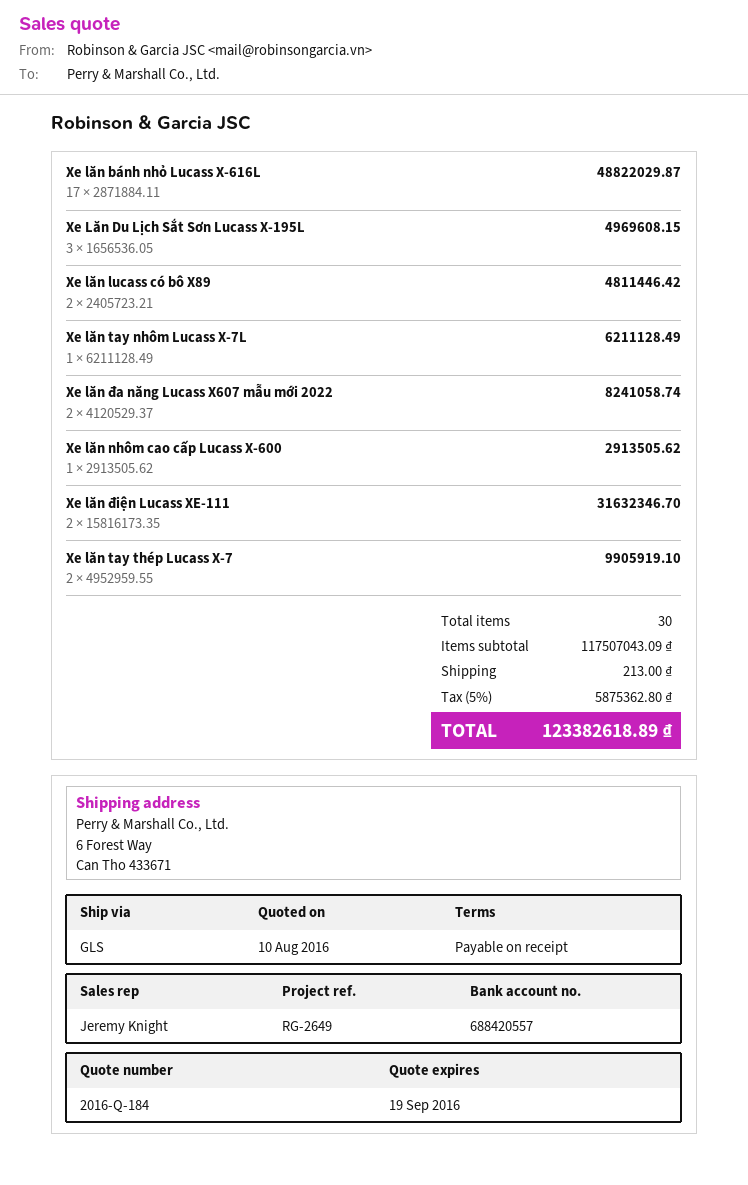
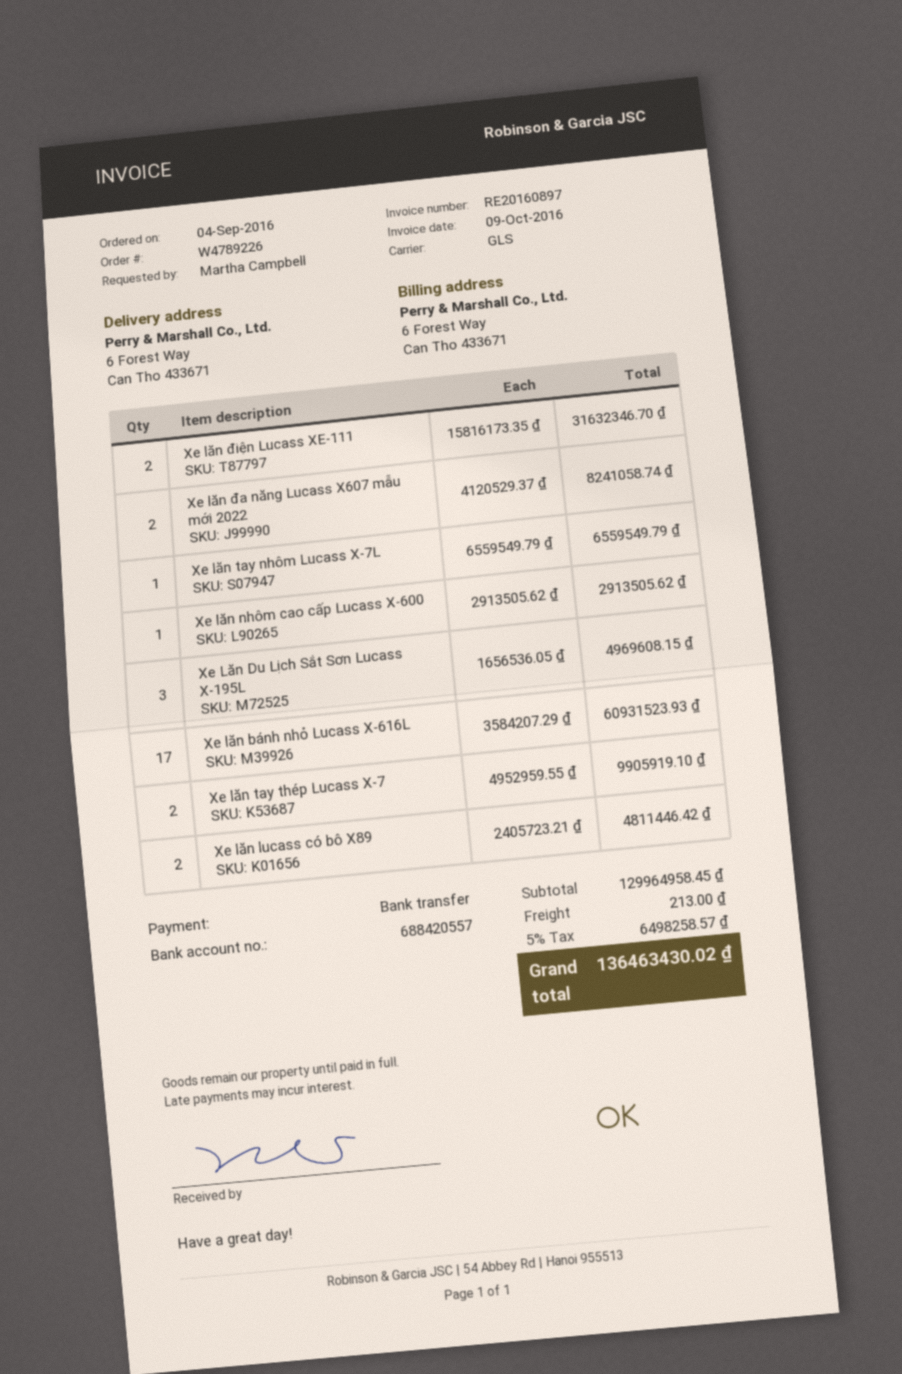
Xe lăn bánh nhỏ Lucass X-616L: 17 x 2871884.11 = 48822029.87 -> 17 x 3584207.29 = 60931523.93
Xe lăn tay nhôm Lucass X-7L: 1 x 6211128.49 = 6211128.49 -> 1 x 6559549.79 = 6559549.79
subtotal: 117507043.09 -> 129964958.45
tax: 5% = 5875362.80 -> 5% = 6498258.57
total: 123382618.89 -> 136463430.02

